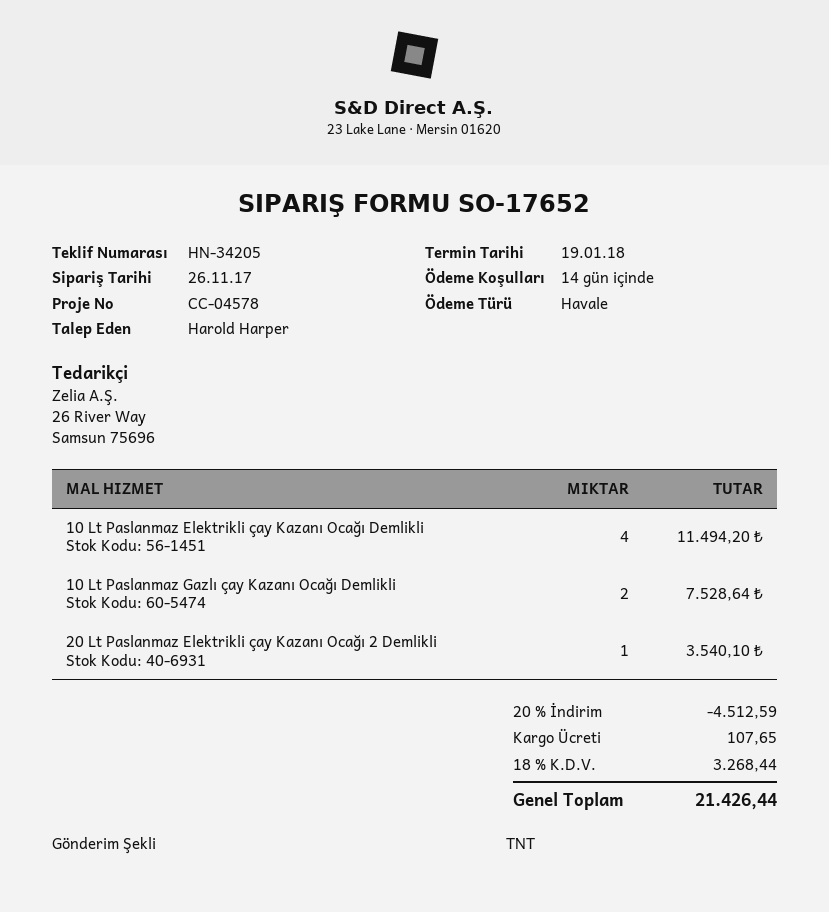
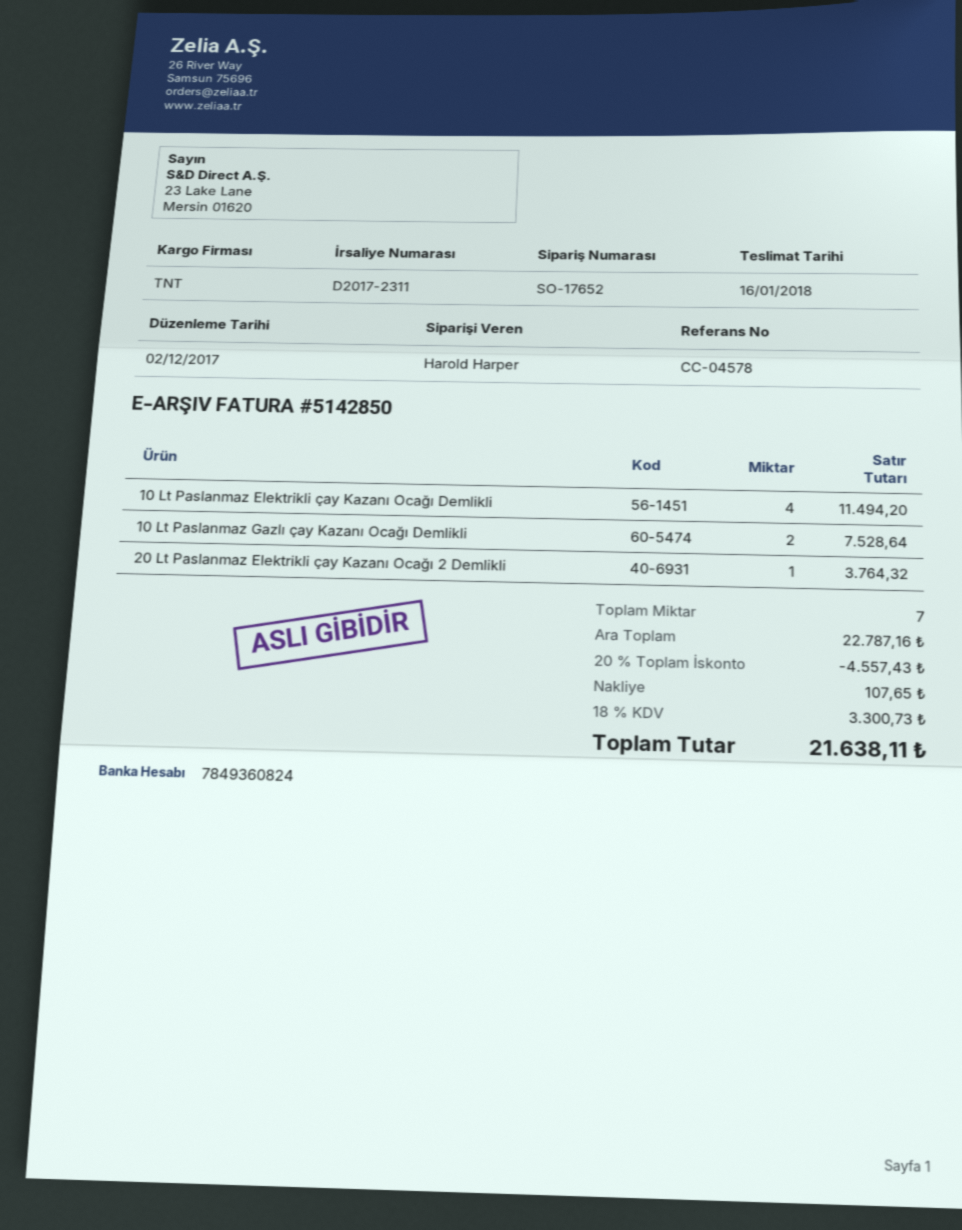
delivery date: 2018-01-19 -> 2018-01-16
20 Lt Paslanmaz Elektrikli çay Kazanı Ocağı 2 Demlikli: 1 for 3540.10 -> 1 for 3764.32
discount: 20% = 4512.59 -> 20% = 4557.43
tax: 18% = 3268.44 -> 18% = 3300.73
total: 21426.44 -> 21638.11

